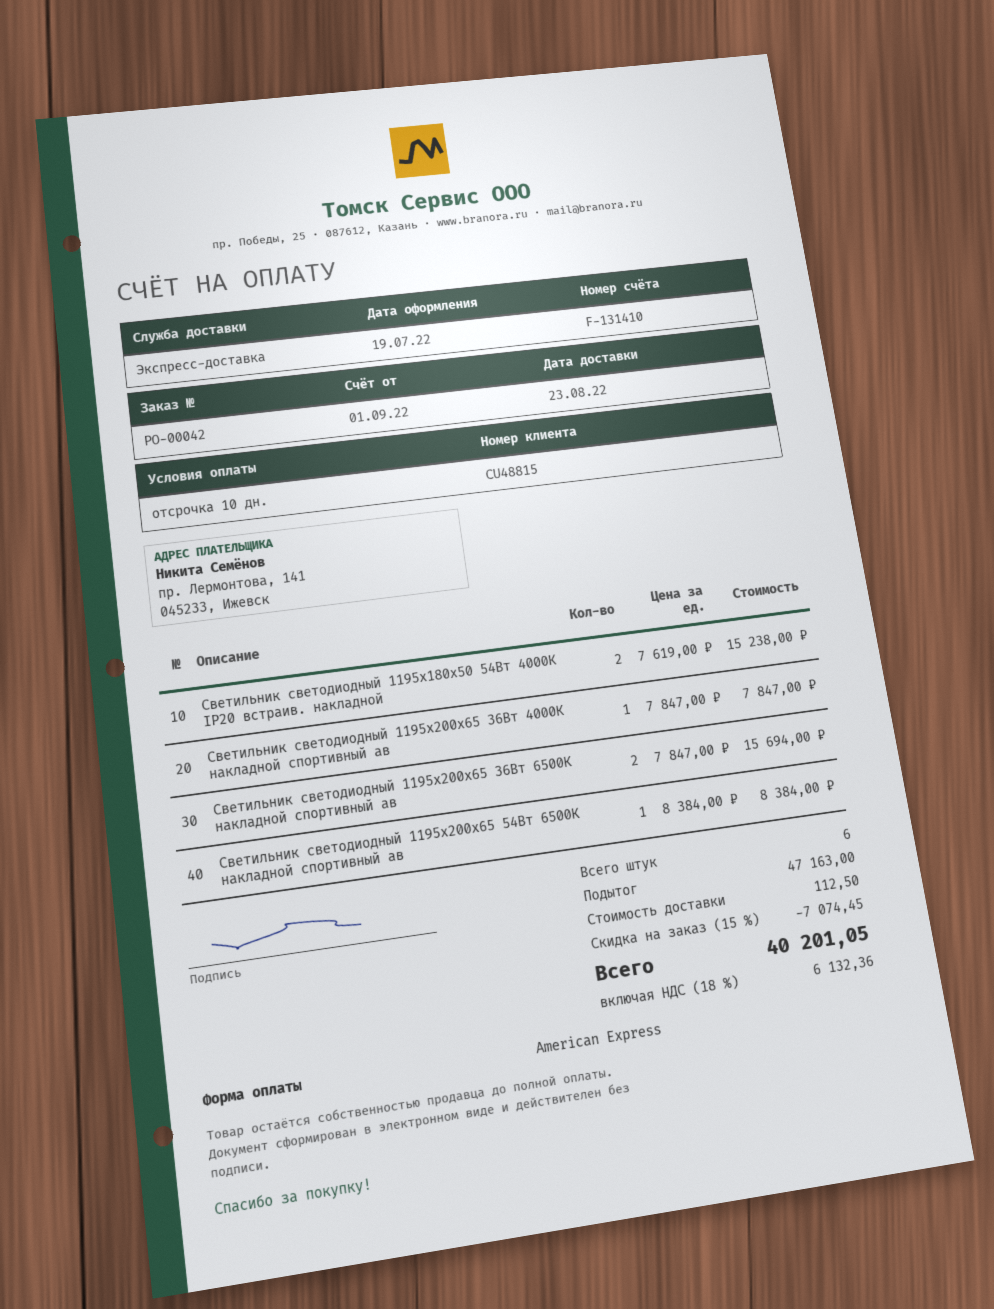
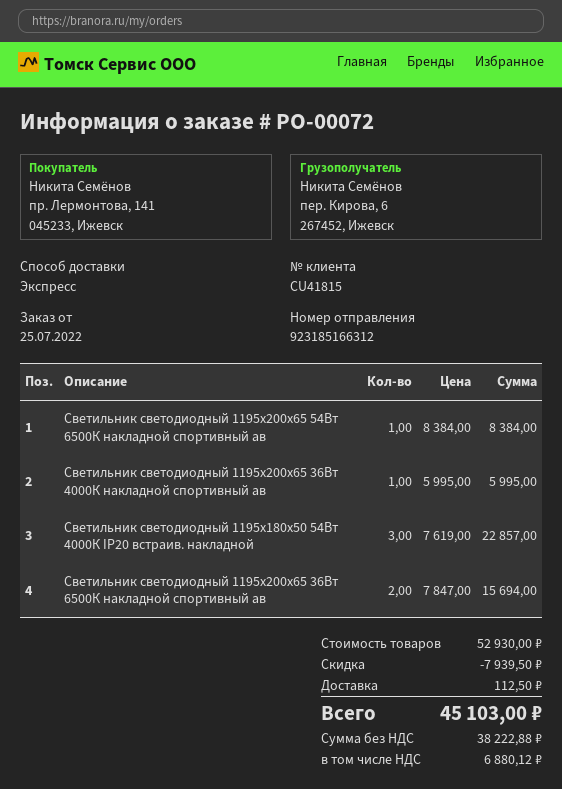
order number: PO-00042 -> PO-00072
order date: 2022-07-19 -> 2022-07-25
customer number: CU48815 -> CU41815
Светильник светодиодный 1195х180х50 54Вт 4000К IP20 встраив. накладной: 2 x 7619.00 = 15238.00 -> 3 x 7619.00 = 22857.00
Светильник светодиодный 1195х200х65 36Вт 4000К накладной спортивный ав: 1 x 7847.00 = 7847.00 -> 1 x 5995.00 = 5995.00
subtotal: 47163.00 -> 52930.00
discount: 7074.45 -> 7939.50
tax: 6132.36 -> 6880.12
total: 40201.05 -> 45103.00

